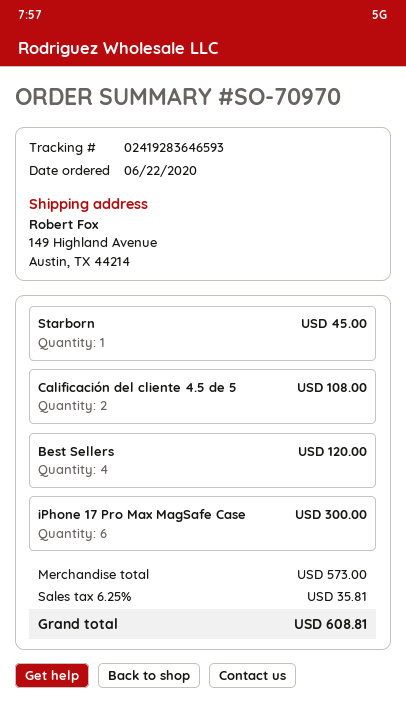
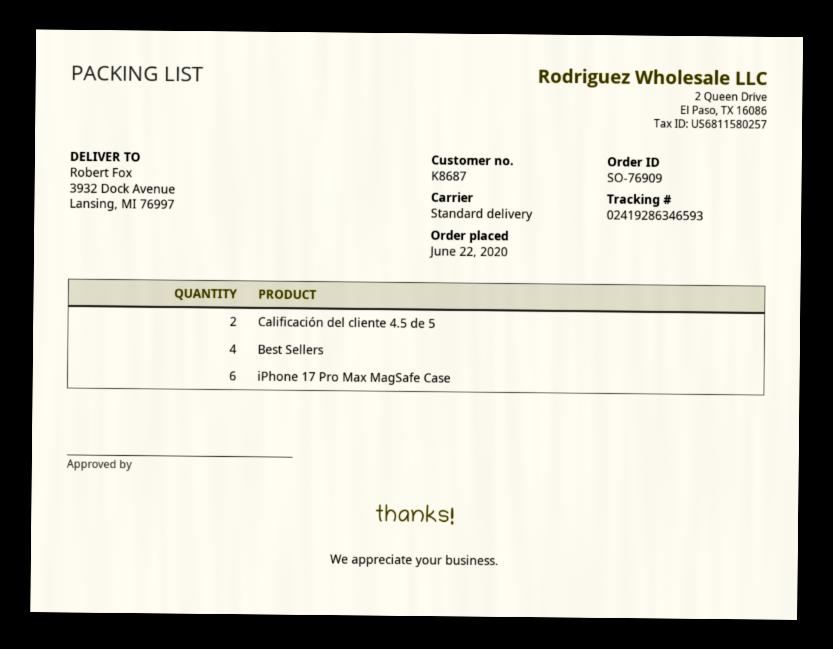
order number: SO-70970 -> SO-76909
tracking number: 02419283646593 -> 02419286346593
ship to: 149 Highland Avenue, Austin, TX 44214 -> 3932 Dock Avenue, Lansing, MI 76997
Starborn: 1 -> none

